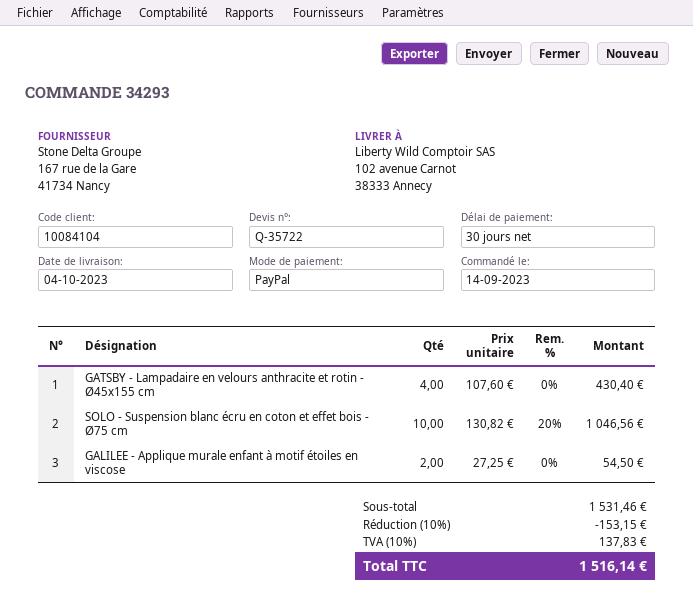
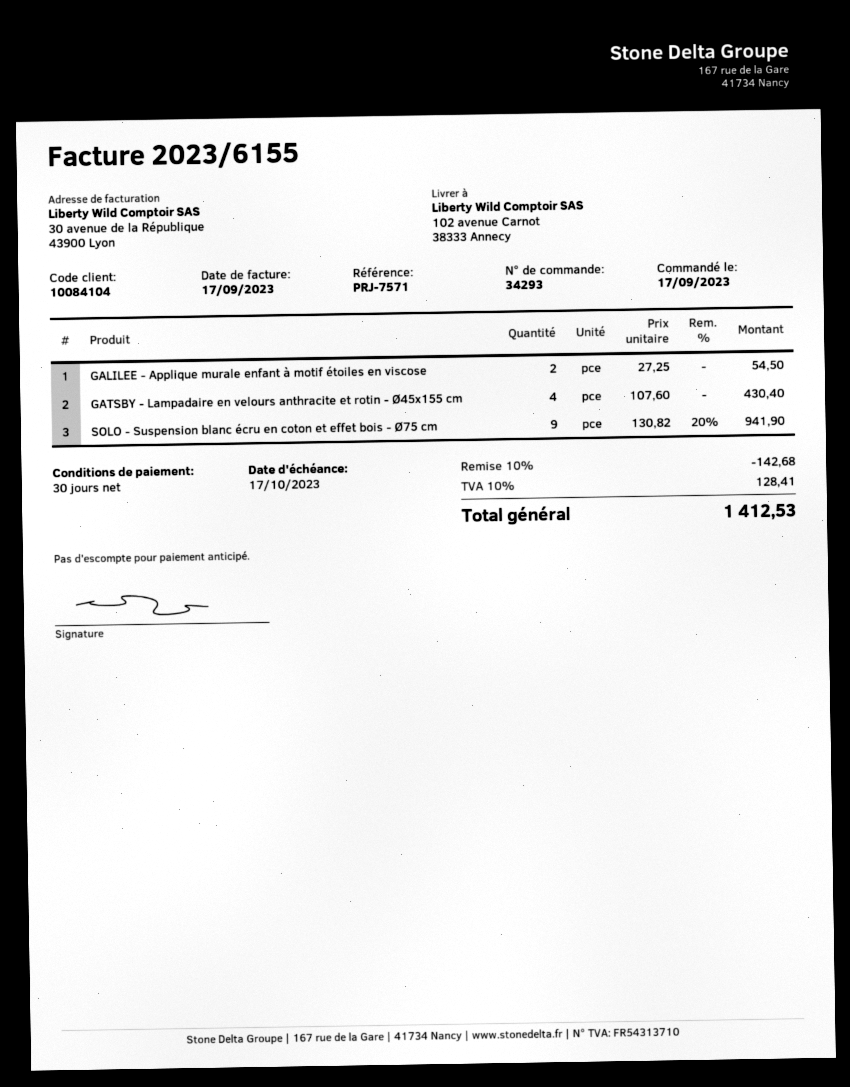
order date: 2023-09-14 -> 2023-09-17
SOLO - Suspension blanc écru en coton et effet bois - Ø75 cm: 10 x 130.82 - 20% = 1046.56 -> 9 x 130.82 - 20% = 941.90
discount: 10% = 153.15 -> 10% = 142.68
tax: 10% = 137.83 -> 10% = 128.41
total: 1516.14 -> 1412.53

